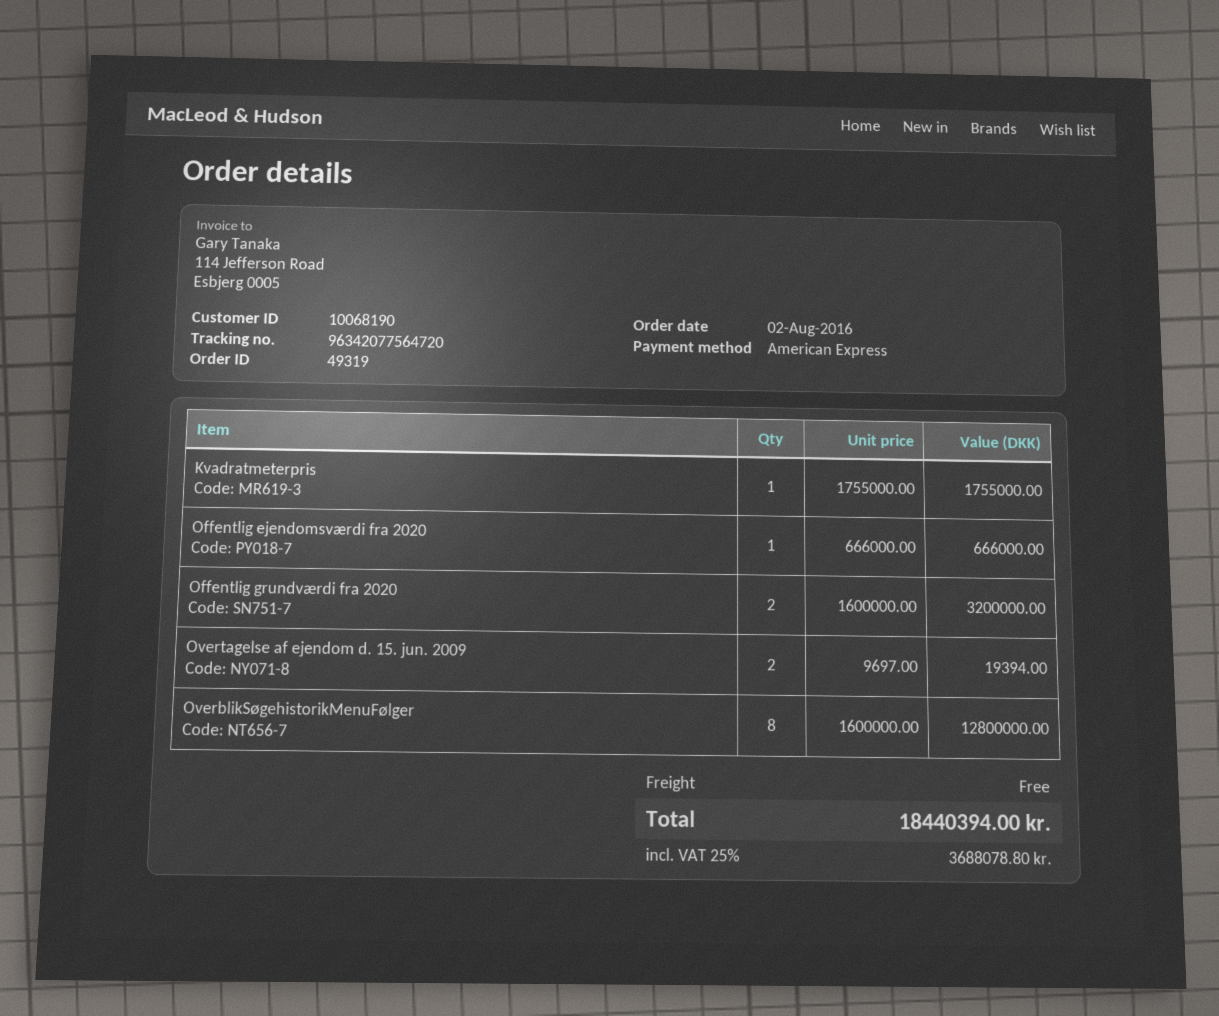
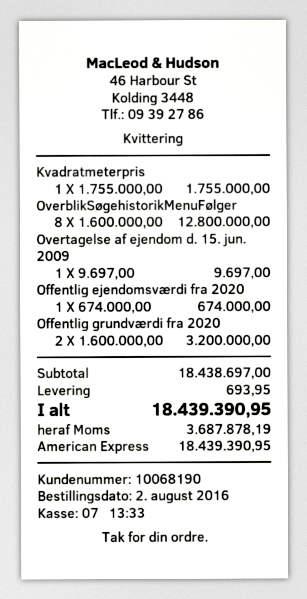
Offentlig ejendomsværdi fra 2020: 1 x 666000.00 = 666000.00 -> 1 x 674000.00 = 674000.00
Overtagelse af ejendom d. 15. jun. 2009: 2 x 9697.00 = 19394.00 -> 1 x 9697.00 = 9697.00
shipping: 0.00 -> 693.95
tax: 3688078.80 -> 3687878.19
total: 18440394.00 -> 18439390.95

